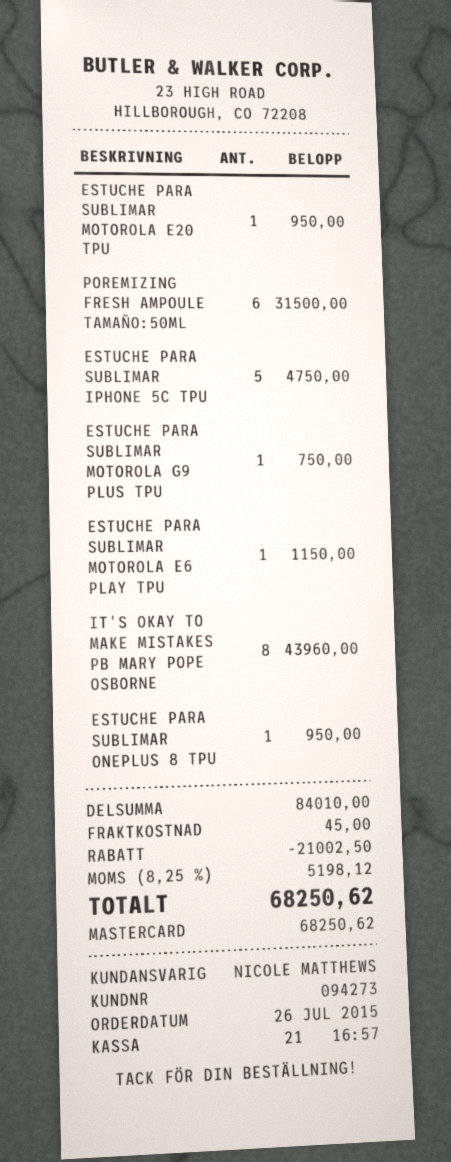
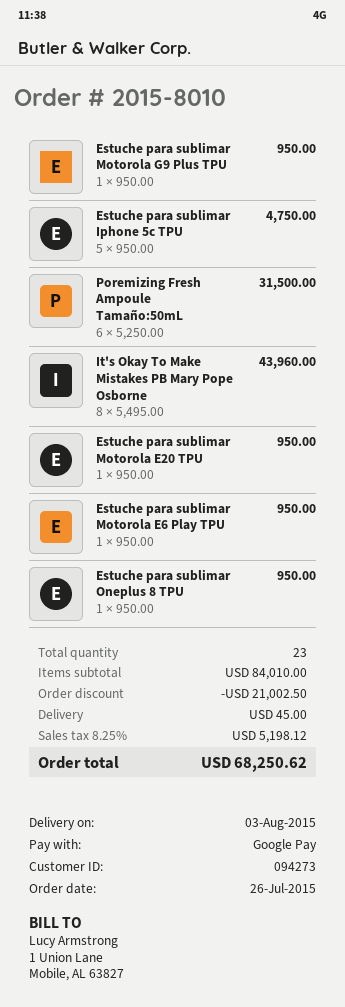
payment method: Mastercard -> Google Pay
ESTUCHE PARA SUBLIMAR MOTOROLA G9 PLUS TPU: 1 for 750.00 -> 1 for 950.00
ESTUCHE PARA SUBLIMAR MOTOROLA E6 PLAY TPU: 1 for 1150.00 -> 1 for 950.00

